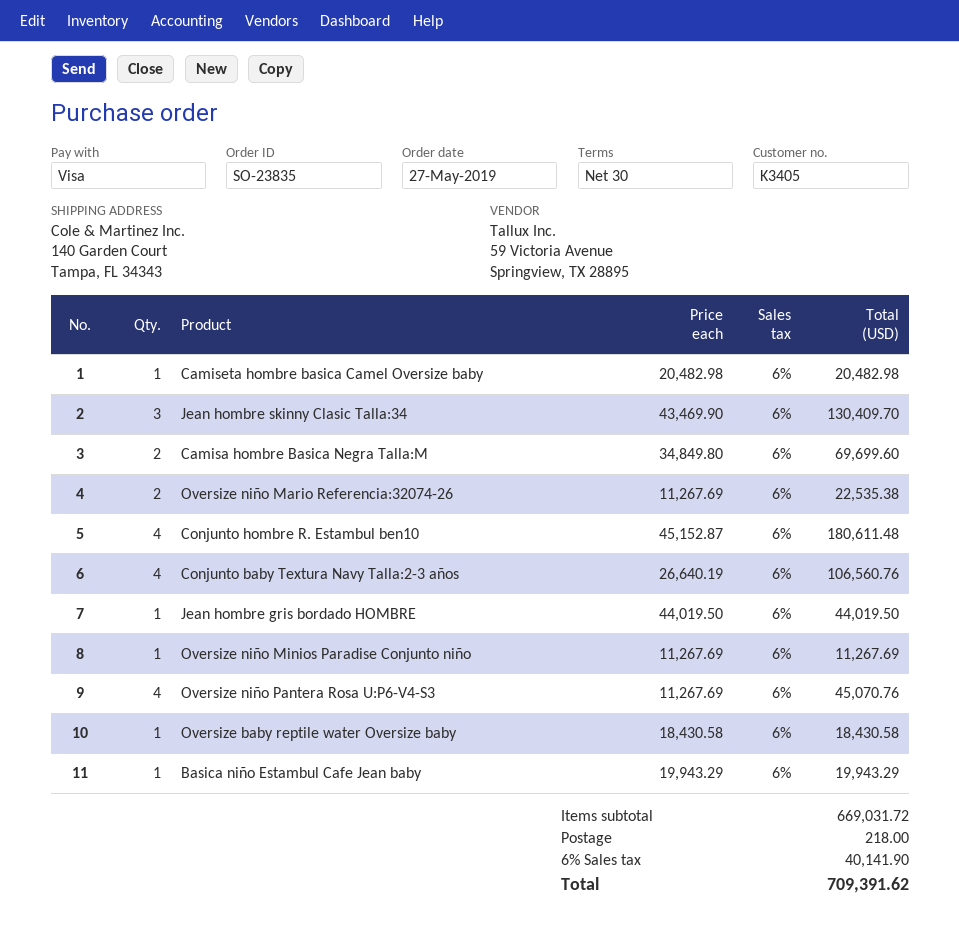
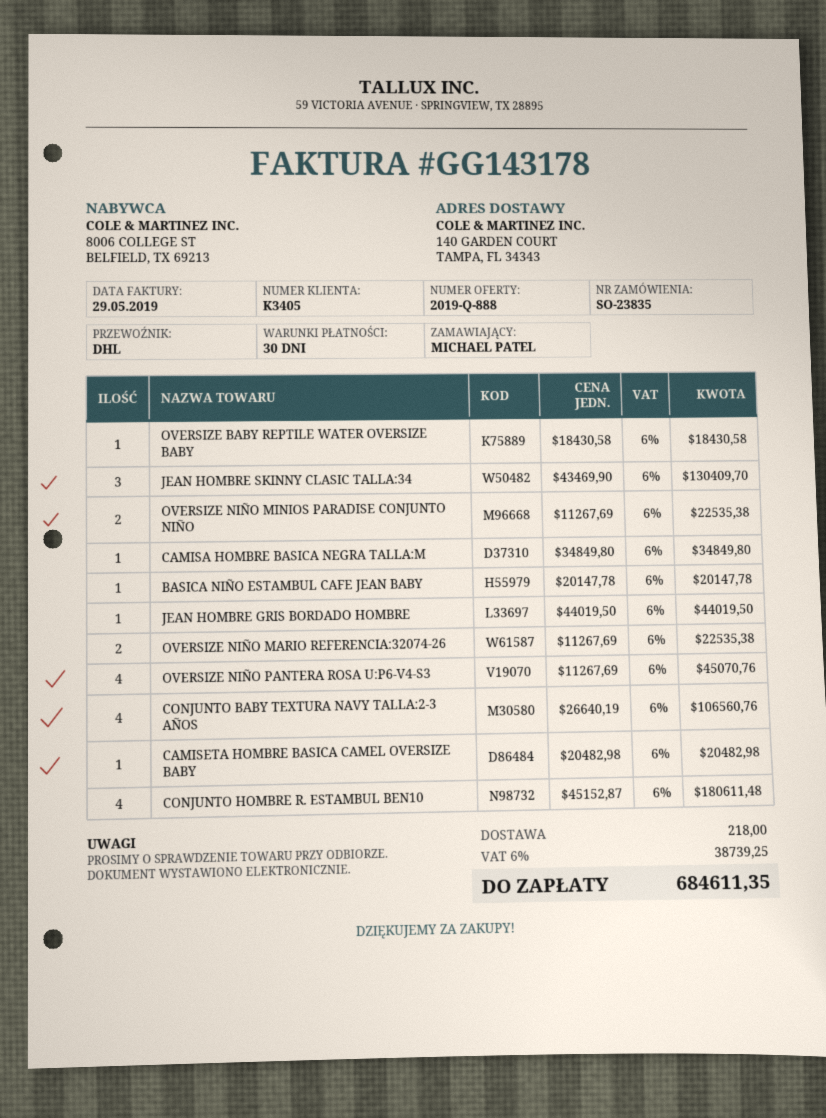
Camisa hombre Basica Negra Talla:M: 2 x 34849.80 = 69699.60 -> 1 x 34849.80 = 34849.80
Oversize niño Minios Paradise Conjunto niño: 1 x 11267.69 = 11267.69 -> 2 x 11267.69 = 22535.38
Basica niño Estambul Cafe Jean baby: 1 x 19943.29 = 19943.29 -> 1 x 20147.78 = 20147.78
tax: 6% = 40141.90 -> 6% = 38739.25
total: 709391.62 -> 684611.35

